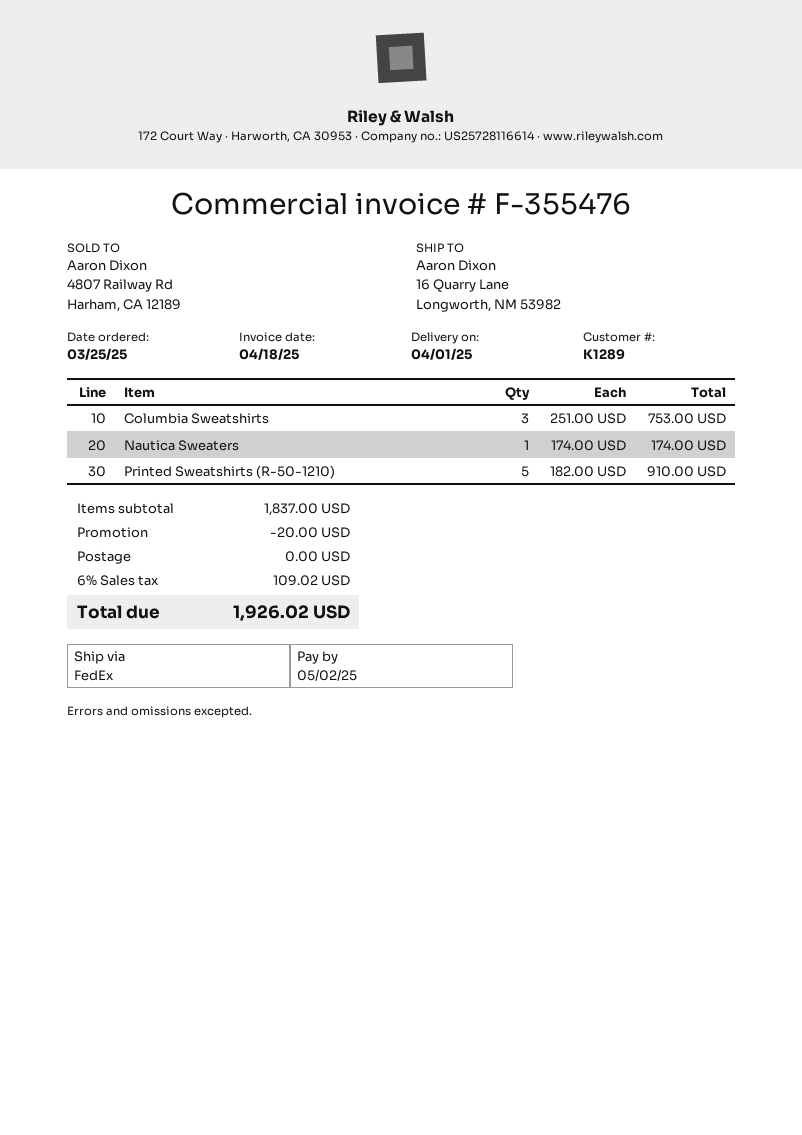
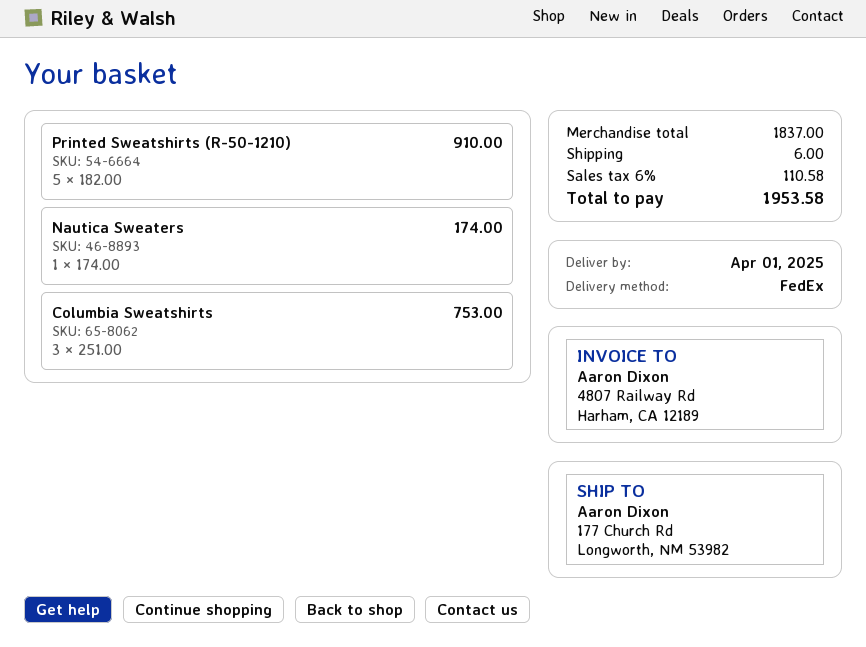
ship to: 16 Quarry Lane, Longworth, NM 53982 -> 177 Church Rd, Longworth, NM 53982
discount: 20.00 -> none
shipping: 0.00 -> 6.00
tax: 6% = 109.02 -> 6% = 110.58
total: 1926.02 -> 1953.58

